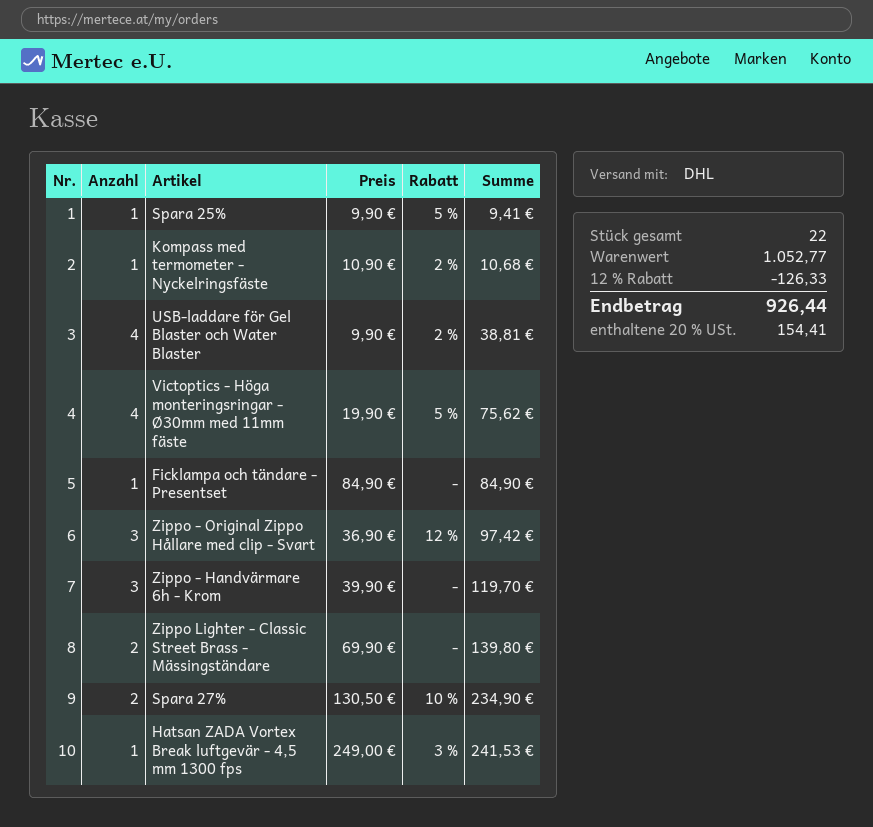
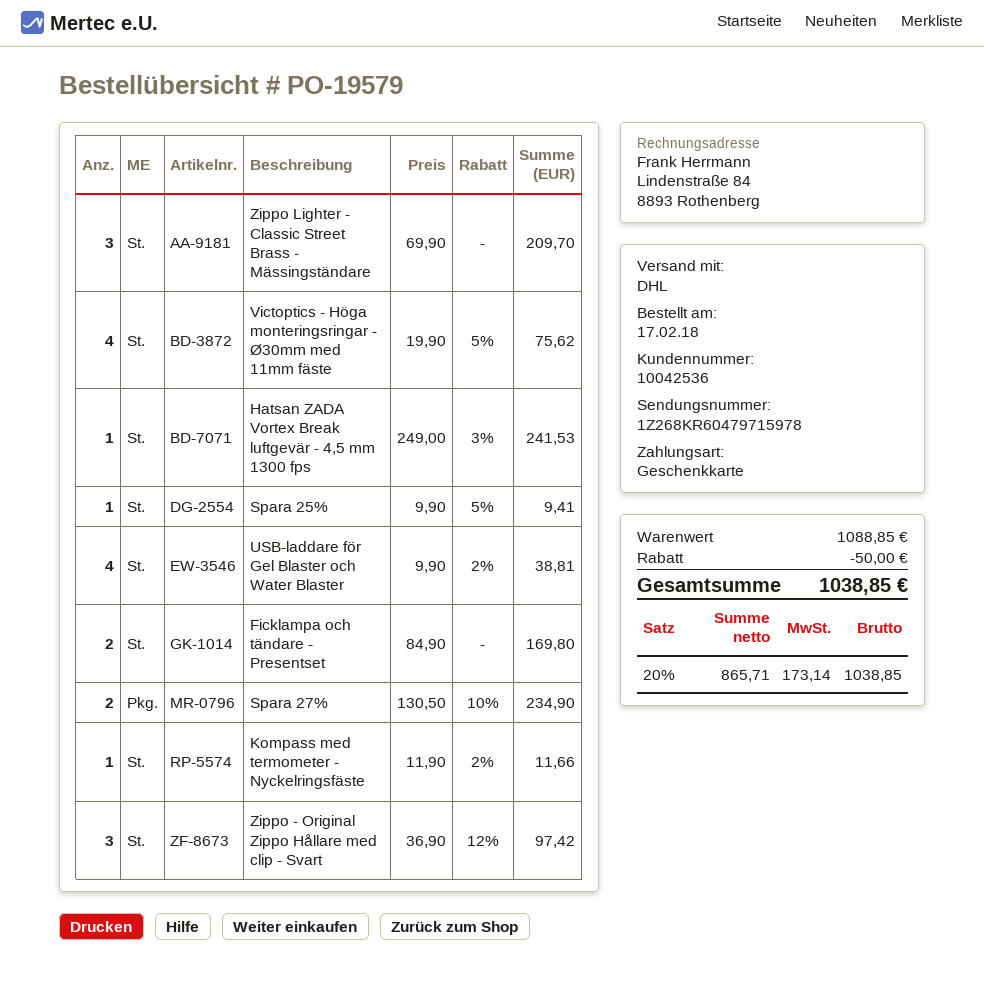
Kompass med termometer - Nyckelringsfäste: 1 x 10.90 - 2% = 10.68 -> 1 x 11.90 - 2% = 11.66
Ficklampa och tändare - Presentset: 1 x 84.90 = 84.90 -> 2 x 84.90 = 169.80
Zippo - Handvärmare 6h - Krom: 3 x 39.90 = 119.70 -> none
Zippo Lighter - Classic Street Brass - Mässingständare: 2 x 69.90 = 139.80 -> 3 x 69.90 = 209.70
subtotal: 1052.77 -> 1088.85
discount: 126.33 -> 50.00
tax: 20% = 154.41 -> 20% = 173.14
total: 926.44 -> 1038.85

